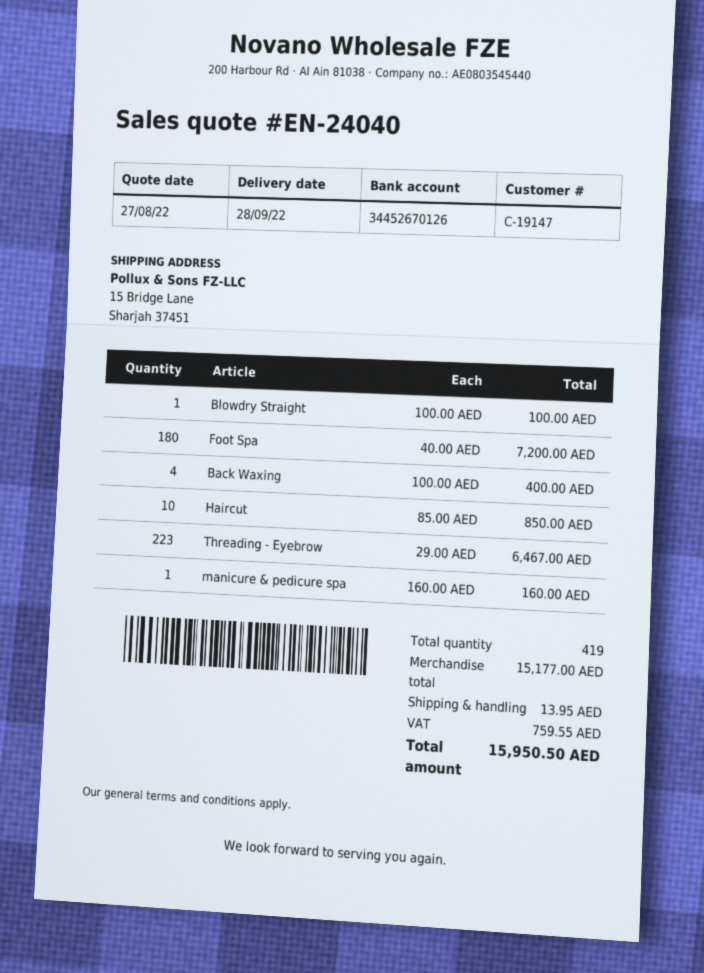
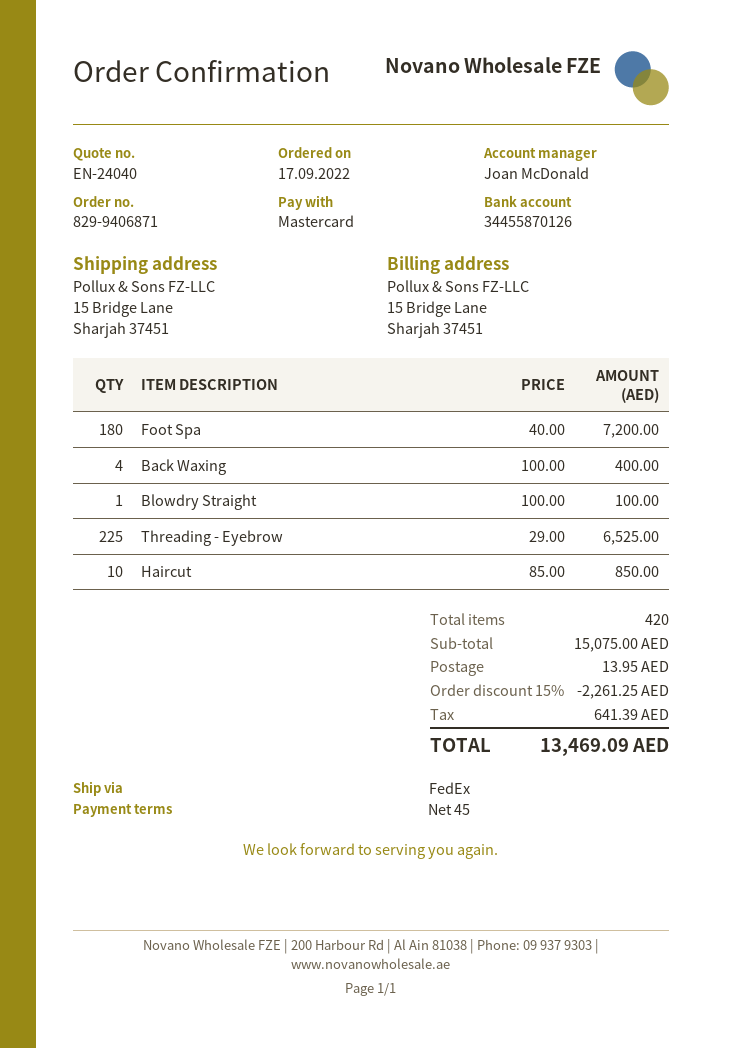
bank account: 34452670126 -> 34455870126
Threading - Eyebrow: 223 x 29.00 = 6467.00 -> 225 x 29.00 = 6525.00
manicure & pedicure spa: 1 x 160.00 = 160.00 -> none
total quantity: 419 -> 420
subtotal: 15177.00 -> 15075.00
discount: none -> 15% = 2261.25
tax: 759.55 -> 641.39
total: 15950.50 -> 13469.09

